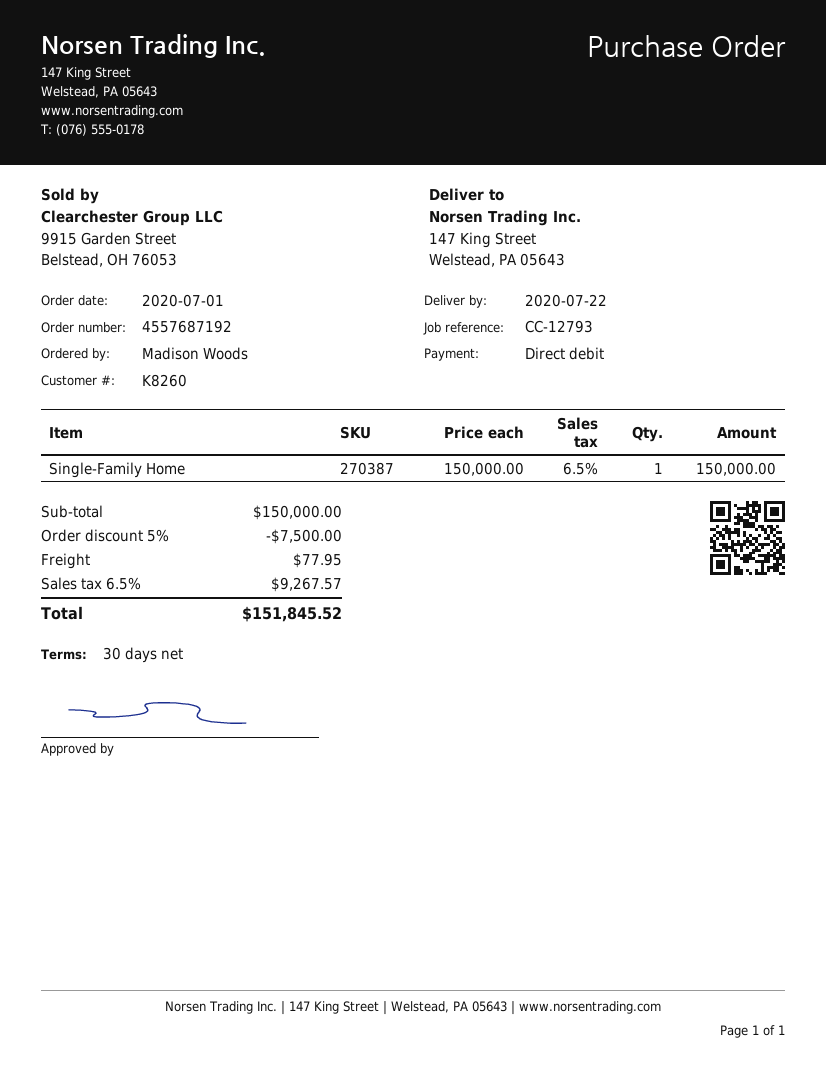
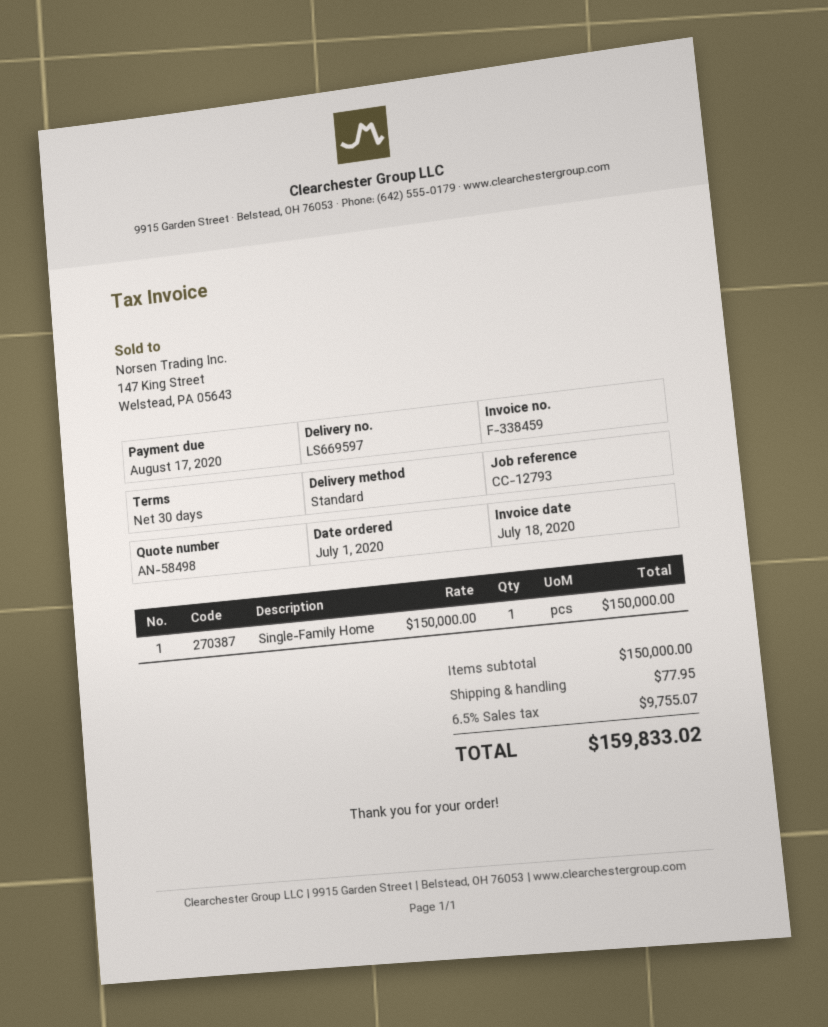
discount: 5% = 7500.00 -> none
tax: 6.5% = 9267.57 -> 6.5% = 9755.07
total: 151845.52 -> 159833.02

